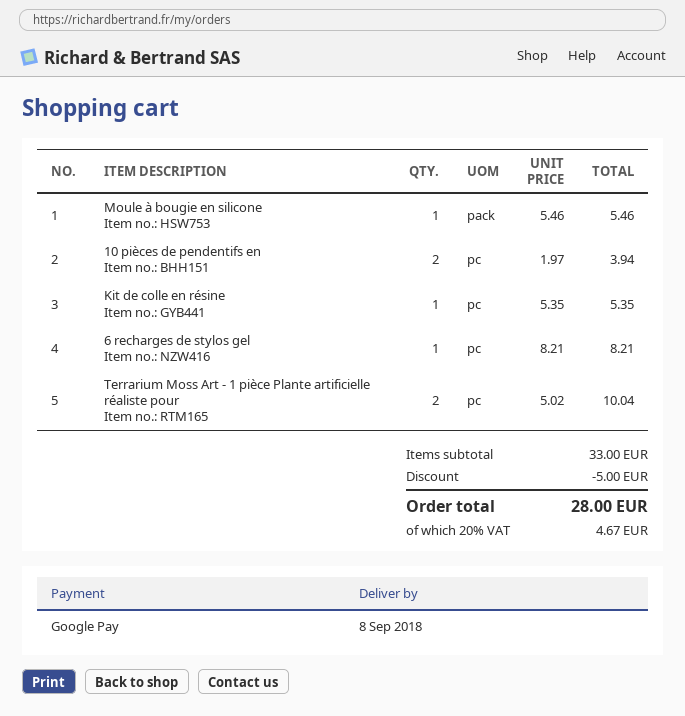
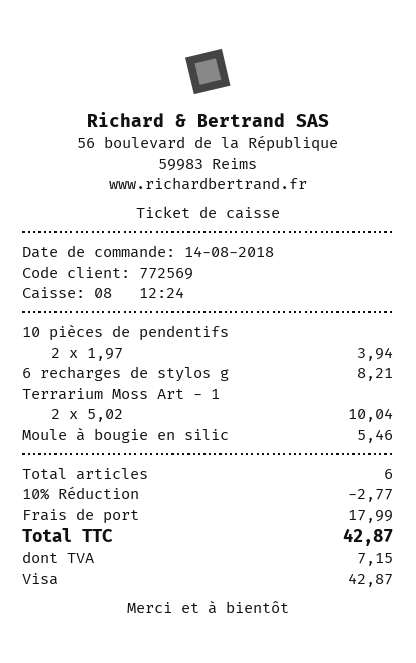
payment method: Google Pay -> Visa
Kit de colle en résine: 1 x 5.35 = 5.35 -> none
discount: 5.00 -> 2.77
shipping: none -> 17.99
tax: 4.67 -> 7.15
total: 28.00 -> 42.87

